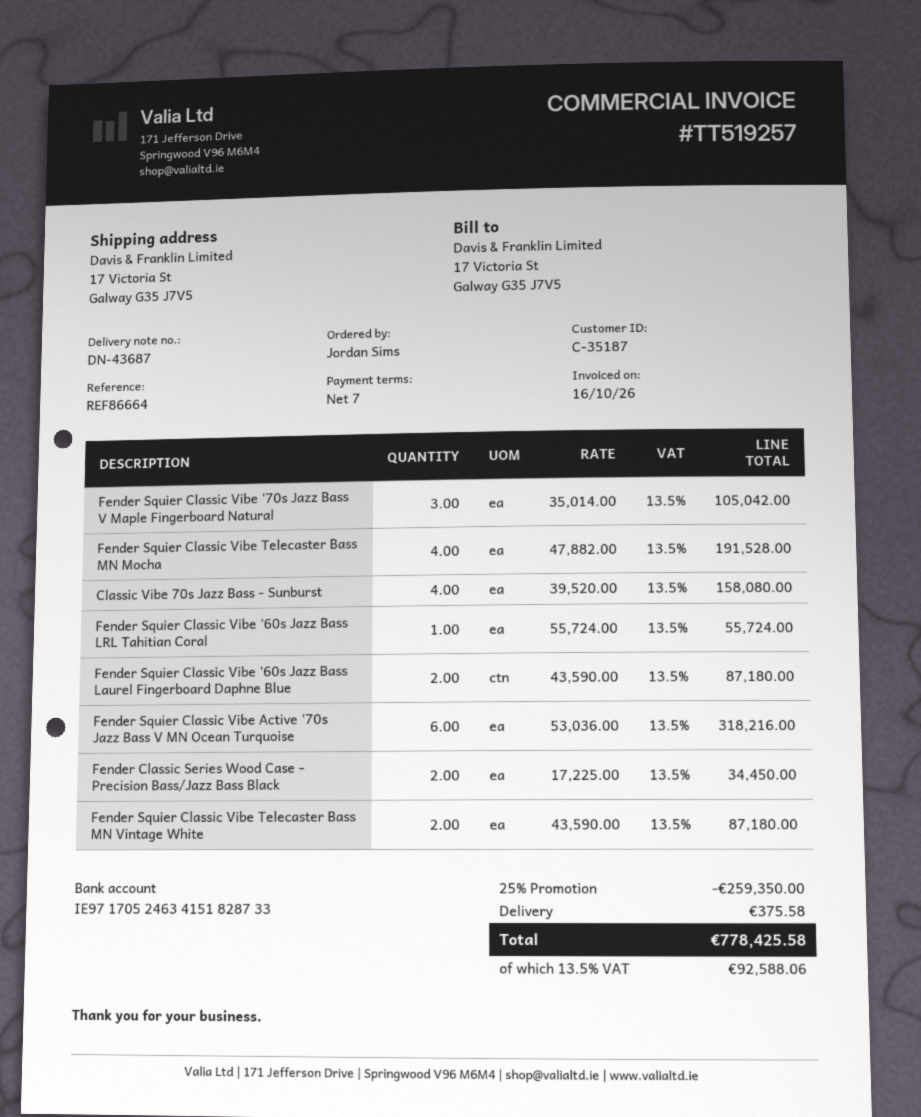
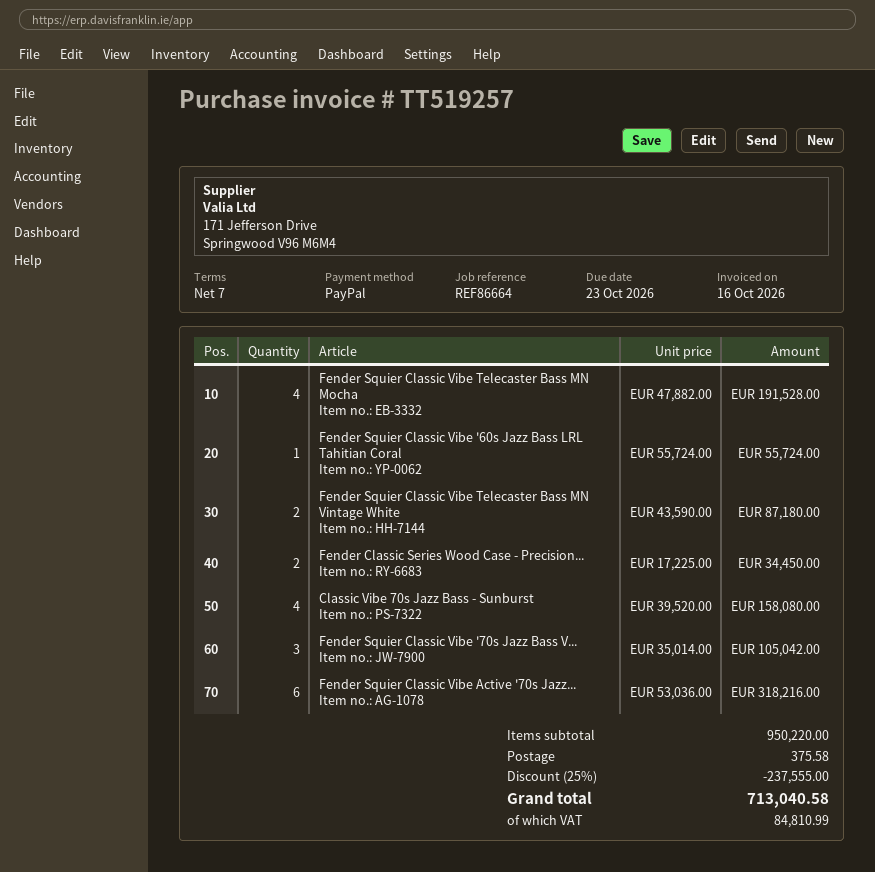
Fender Squier Classic Vibe '60s Jazz Bass Laurel Fingerboard Daphne Blue: 2 x 43590.00 = 87180.00 -> none
discount: 25% = 259350.00 -> 25% = 237555.00
tax: 92588.06 -> 84810.99
total: 778425.58 -> 713040.58

